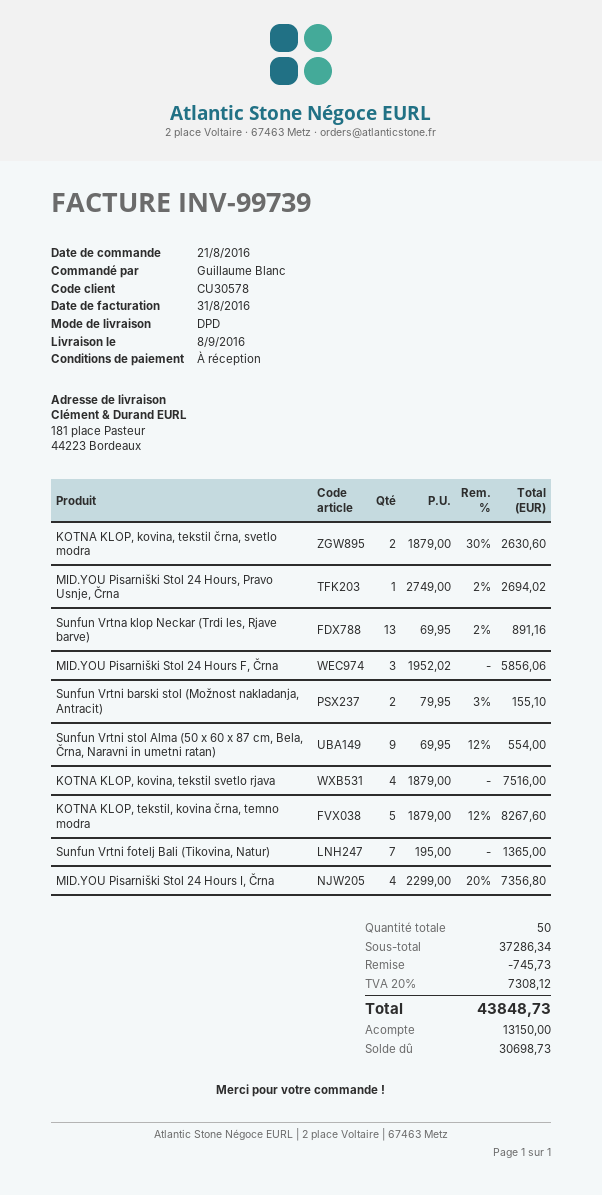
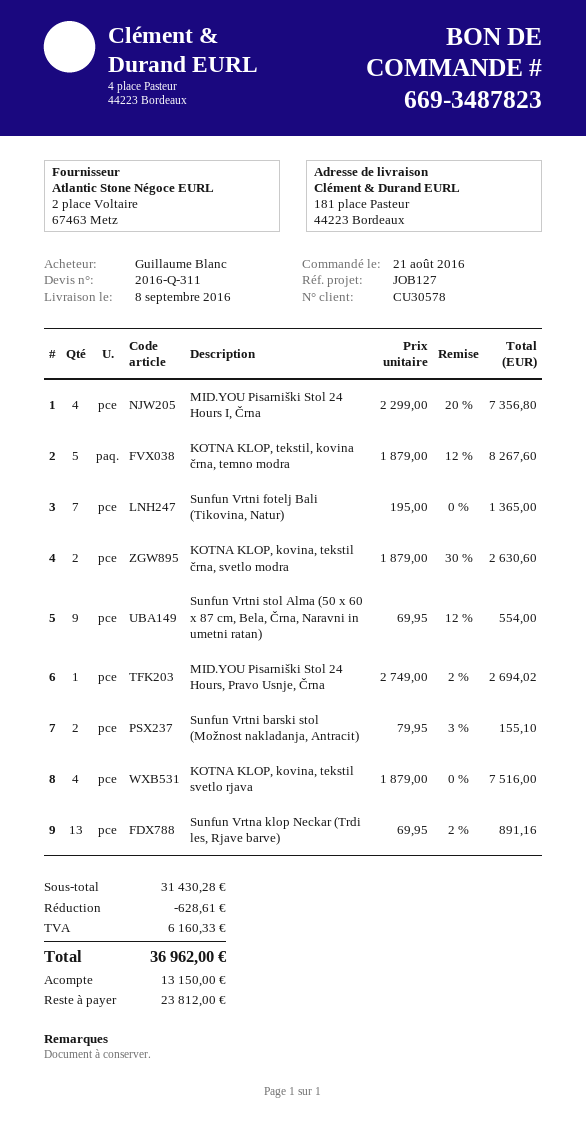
MID.YOU Pisarniški Stol 24 Hours F, Črna: 3 x 1952.02 = 5856.06 -> none
subtotal: 37286.34 -> 31430.28
discount: 745.73 -> 628.61
tax: 7308.12 -> 6160.33
total: 43848.73 -> 36962.00
balance: 30698.73 -> 23812.00

